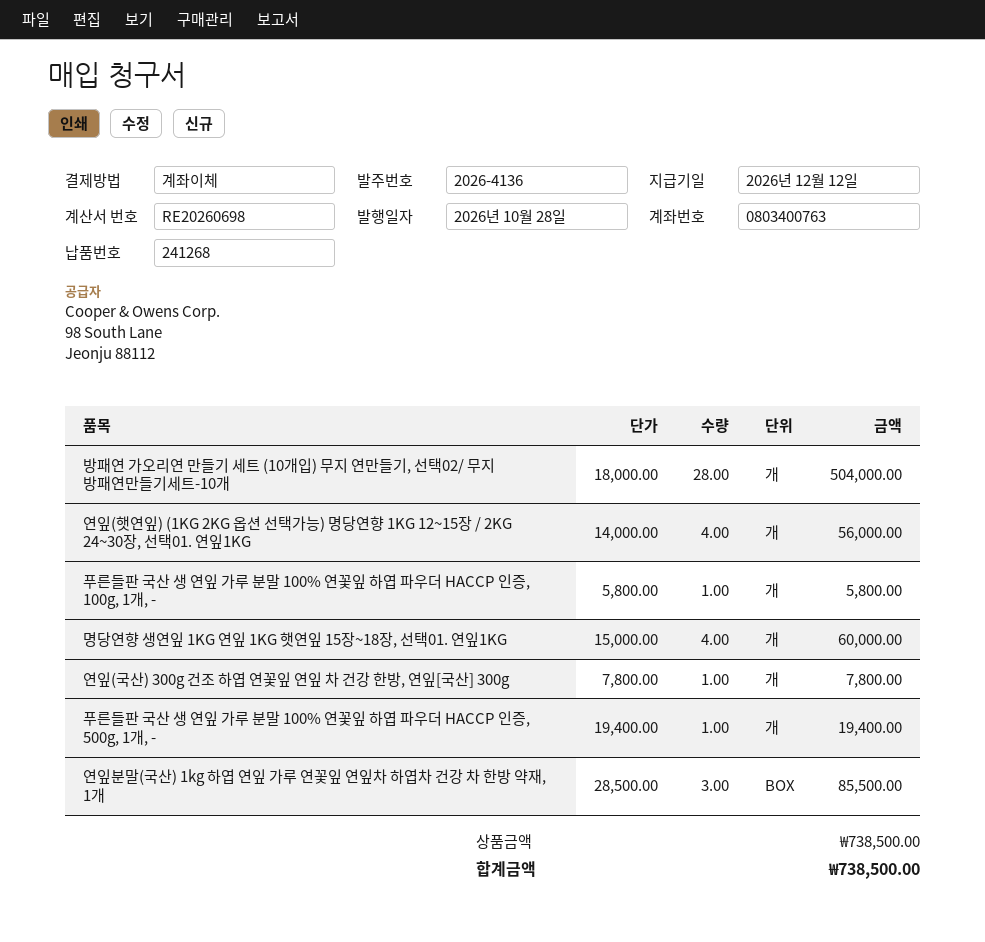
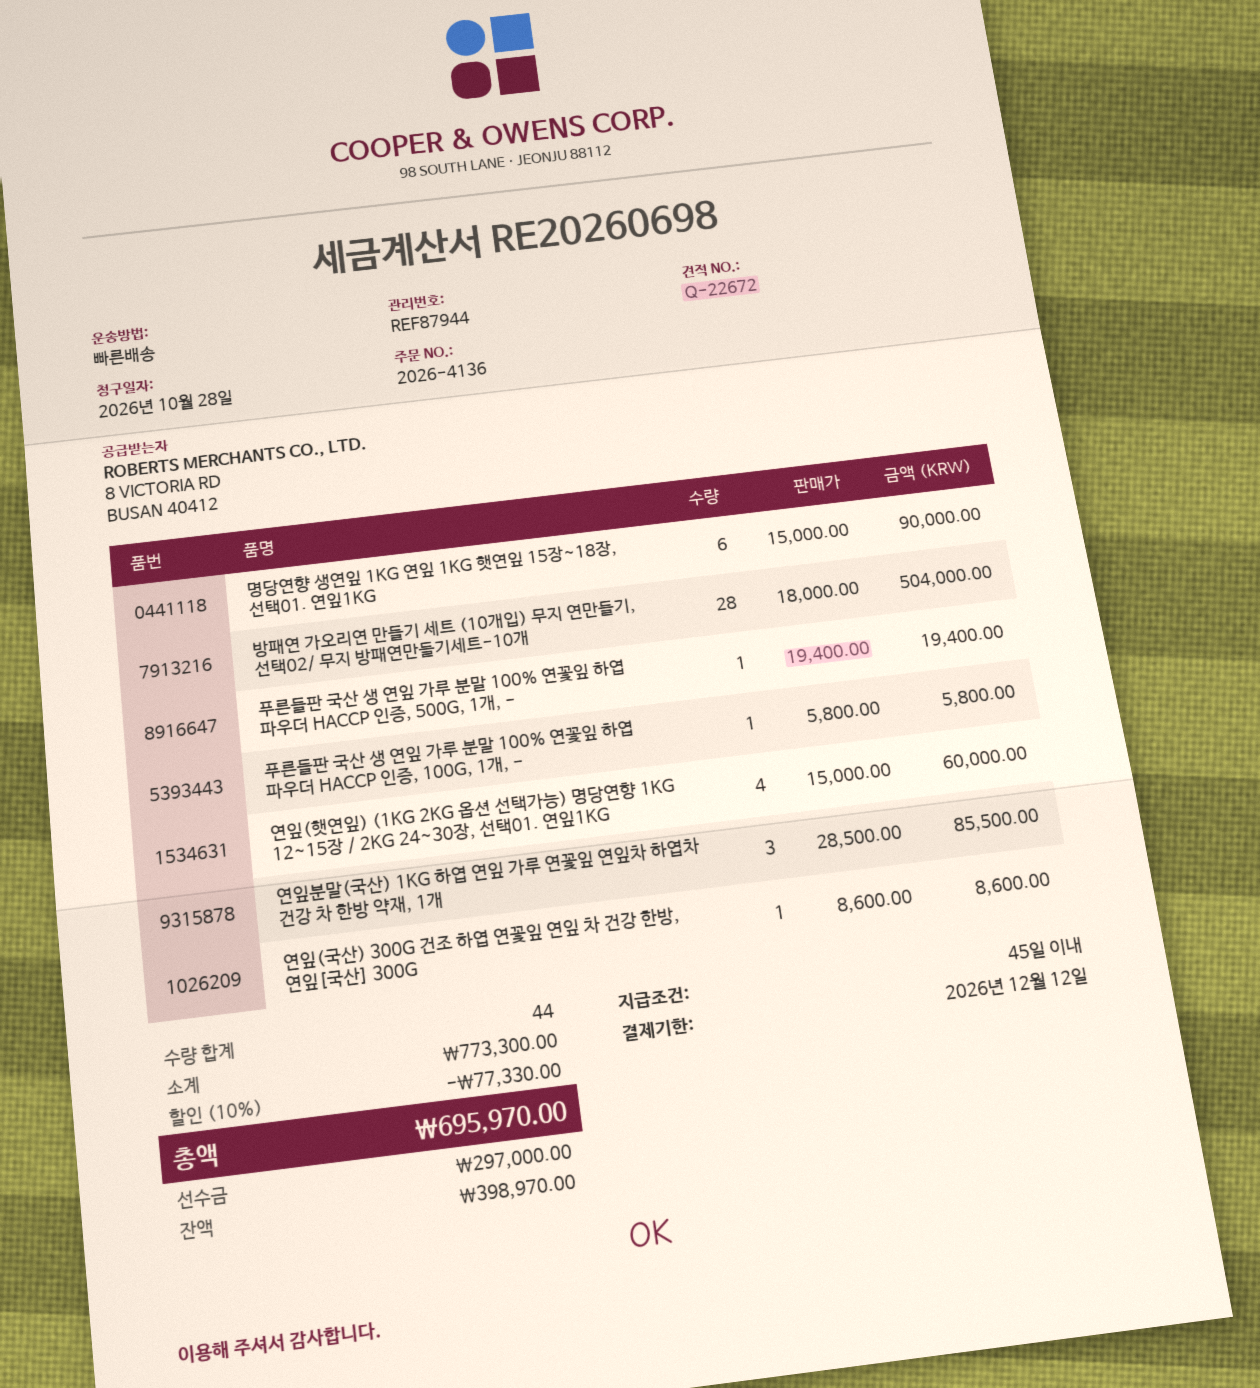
연잎(햇연잎) (1KG 2KG 옵션 선택가능) 명당연향 1KG 12~15장 / 2KG 24~30장, 선택01. 연잎1KG: 4 x 14000.00 = 56000.00 -> 4 x 15000.00 = 60000.00
명당연향 생연잎 1KG 연잎 1KG 햇연잎 15장~18장, 선택01. 연잎1KG: 4 x 15000.00 = 60000.00 -> 6 x 15000.00 = 90000.00
연잎(국산) 300g 건조 하엽 연꽃잎 연잎 차 건강 한방, 연잎[국산] 300g: 1 x 7800.00 = 7800.00 -> 1 x 8600.00 = 8600.00
subtotal: 738500.00 -> 773300.00
discount: none -> 10% = 77330.00
total: 738500.00 -> 695970.00

